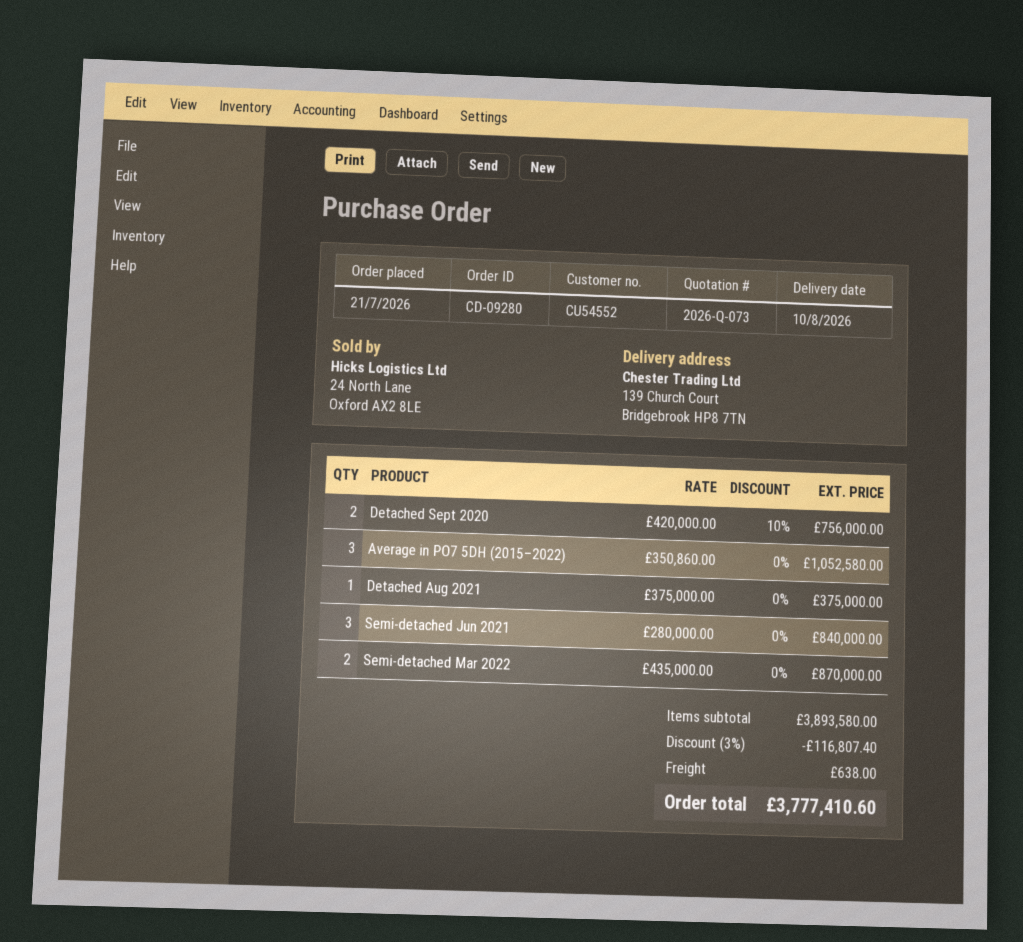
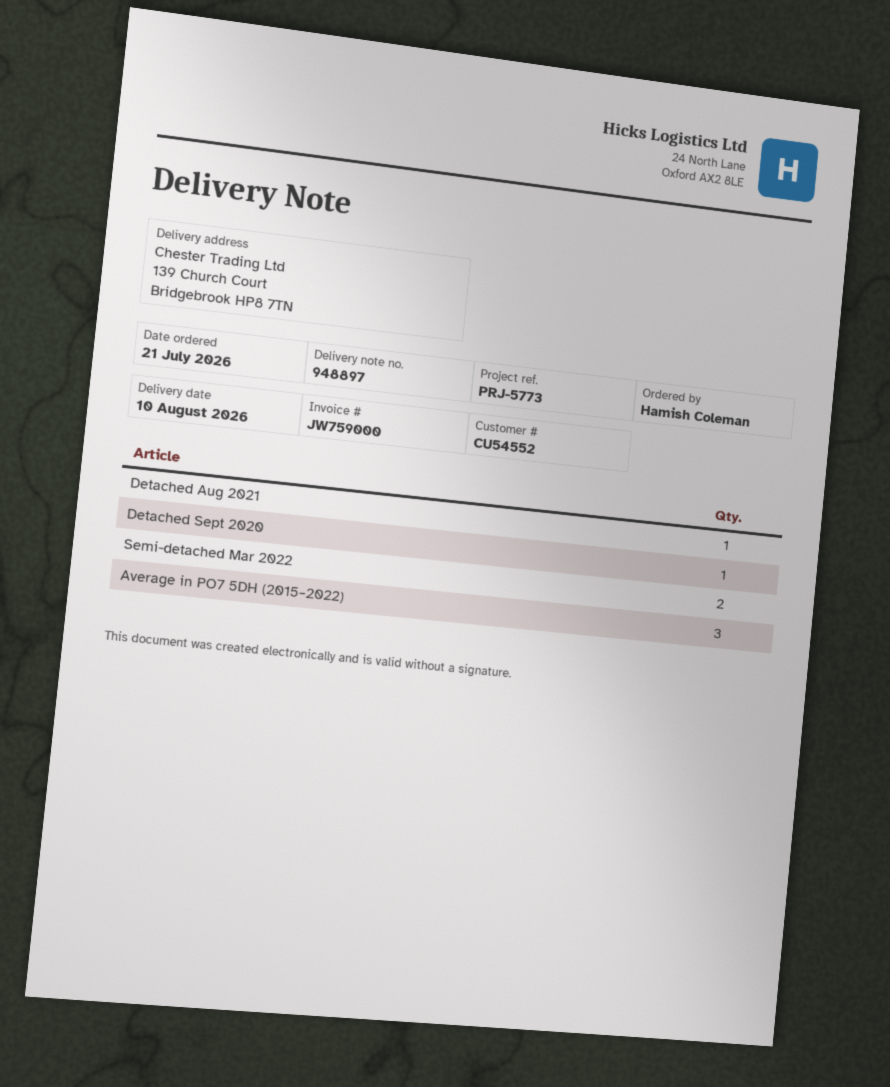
Detached Sept 2020: 2 -> 1
Semi-detached Jun 2021: 3 -> none

